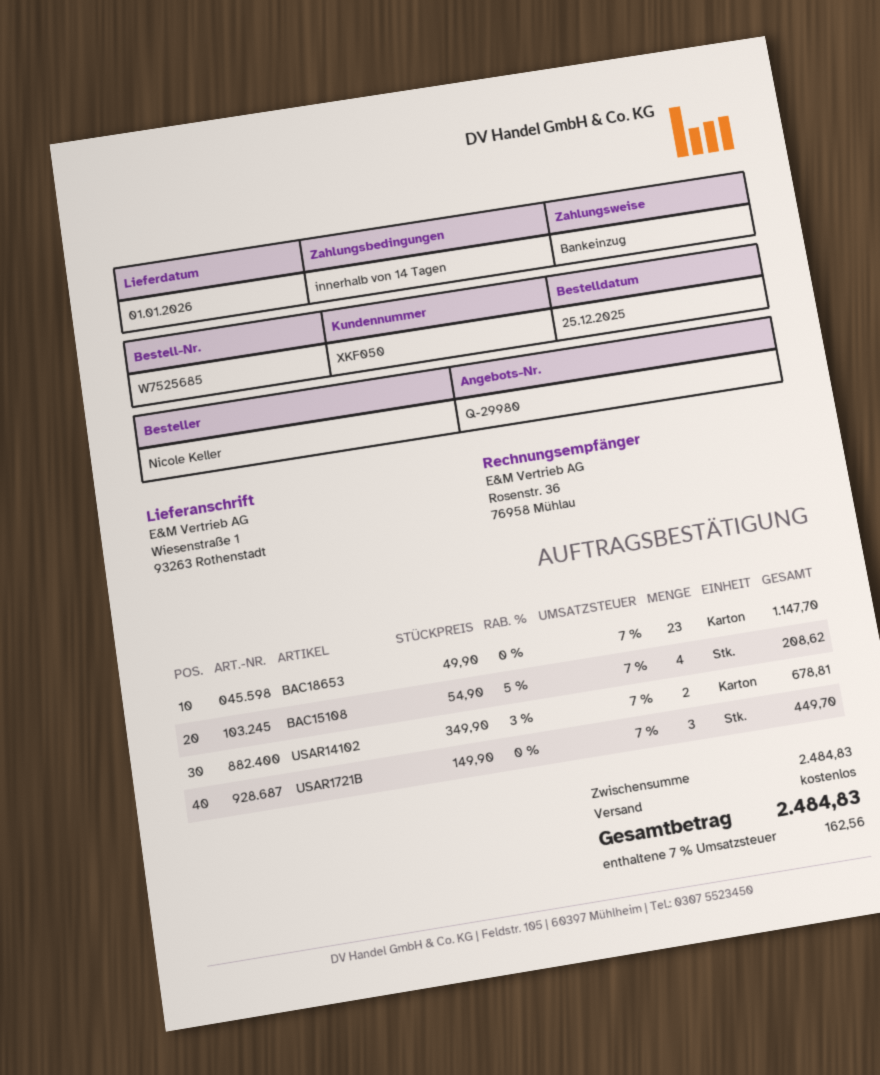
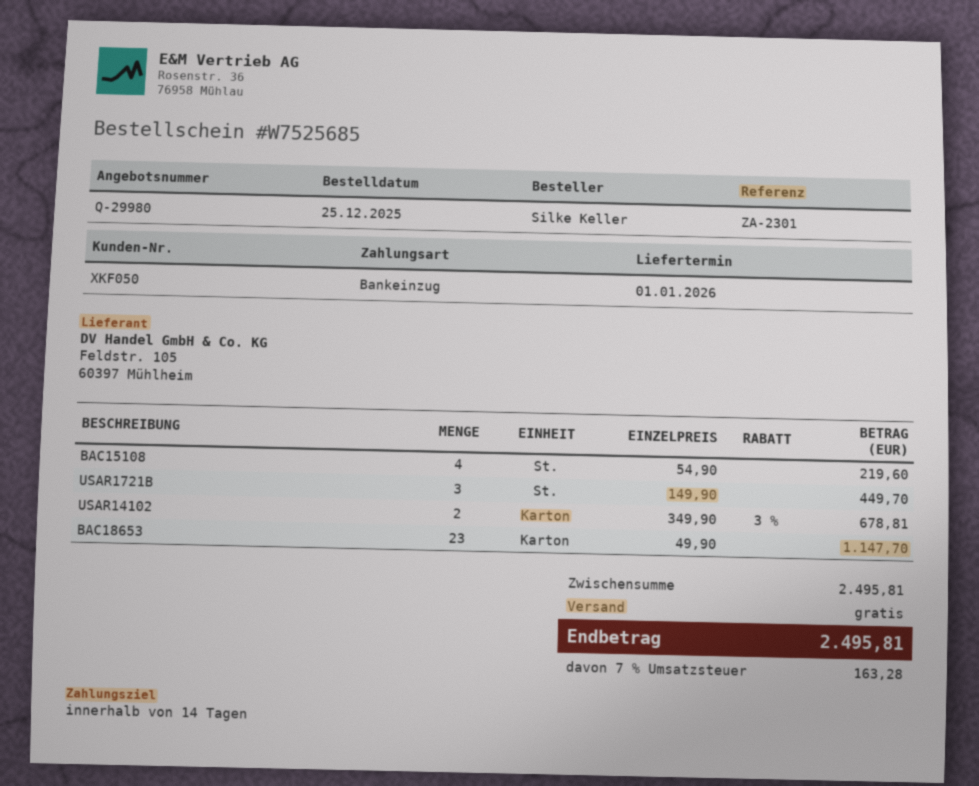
ordered by: Nicole Keller -> Silke Keller
BAC15108: 4 x 54.90 - 5% = 208.62 -> 4 x 54.90 = 219.60
subtotal: 2484.83 -> 2495.81
tax: 7% = 162.56 -> 7% = 163.28
total: 2484.83 -> 2495.81

